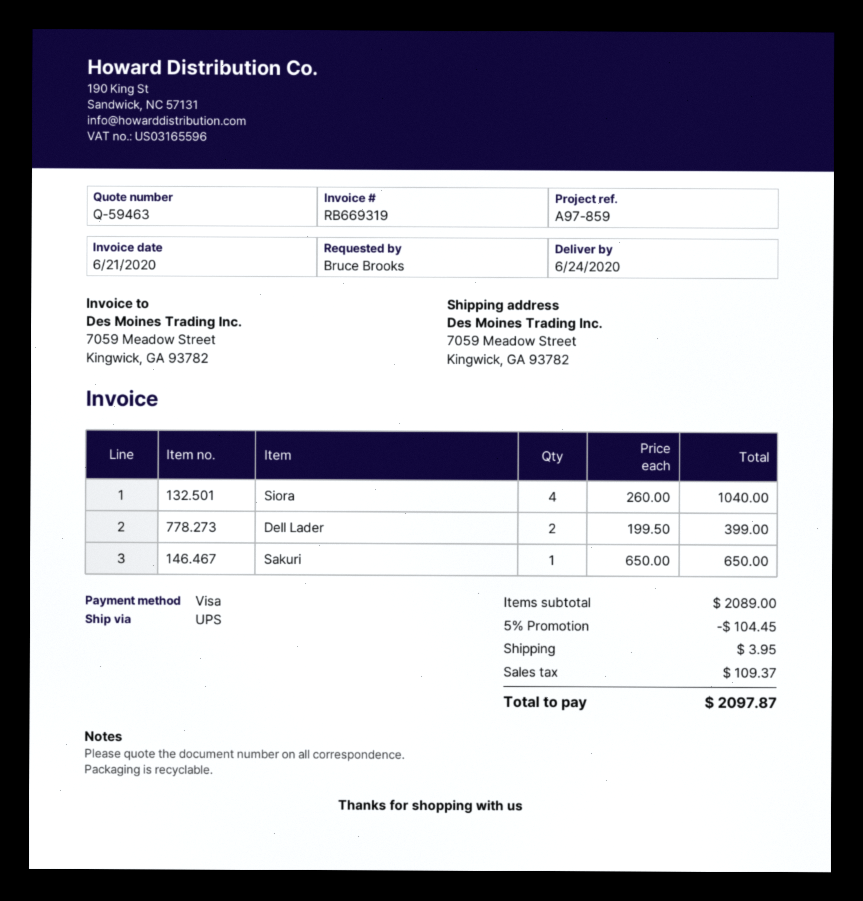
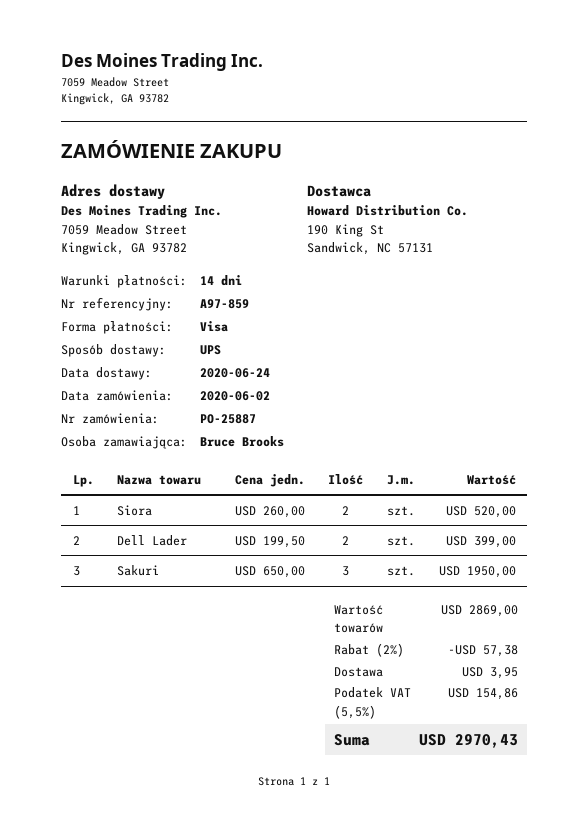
Siora: 4 x 260.00 = 1040.00 -> 2 x 260.00 = 520.00
Sakuri: 1 x 650.00 = 650.00 -> 3 x 650.00 = 1950.00
subtotal: 2089.00 -> 2869.00
discount: 5% = 104.45 -> 2% = 57.38
tax: 109.37 -> 154.86
total: 2097.87 -> 2970.43

